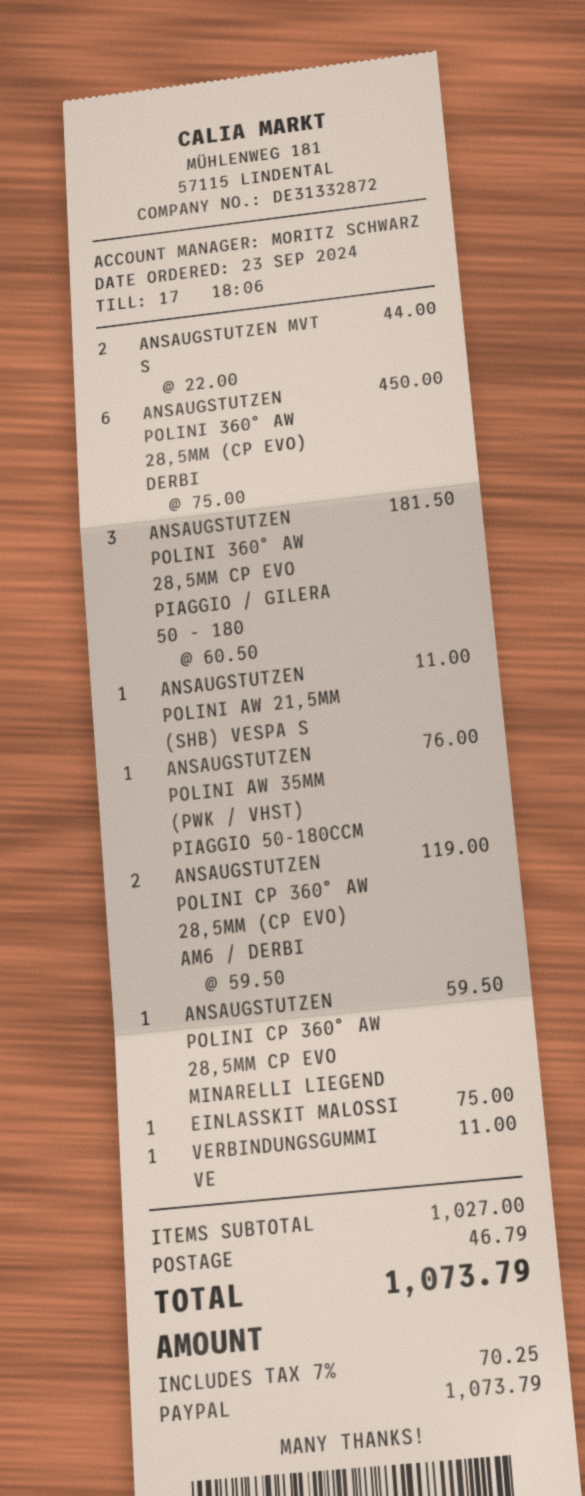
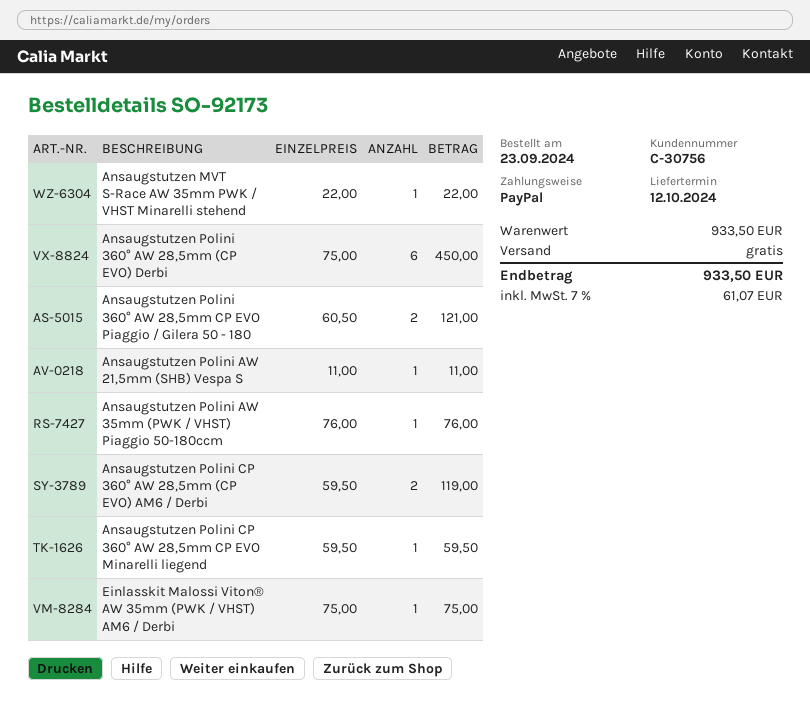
ANSAUGSTUTZEN MVT S: 2 x 22.00 = 44.00 -> 1 x 22.00 = 22.00
ANSAUGSTUTZEN POLINI 360° AW 28,5MM CP EVO PIAGGIO / GILERA 50 - 180: 3 x 60.50 = 181.50 -> 2 x 60.50 = 121.00
VERBINDUNGSGUMMI VE: 1 x 11.00 = 11.00 -> none
subtotal: 1027.00 -> 933.50
shipping: 46.79 -> 0.00
tax: 7% = 70.25 -> 7% = 61.07
total: 1073.79 -> 933.50

